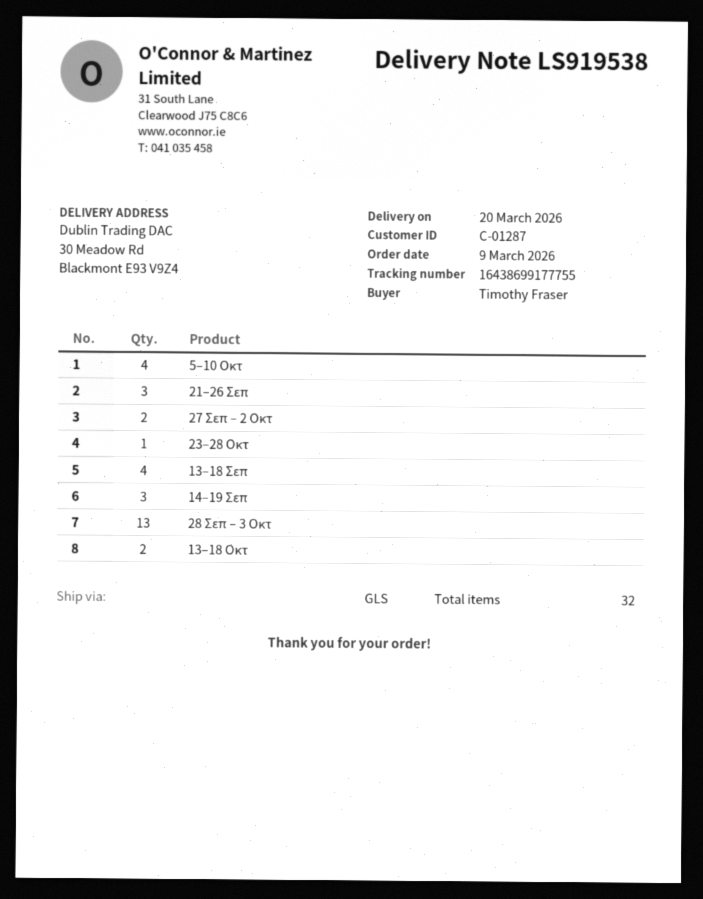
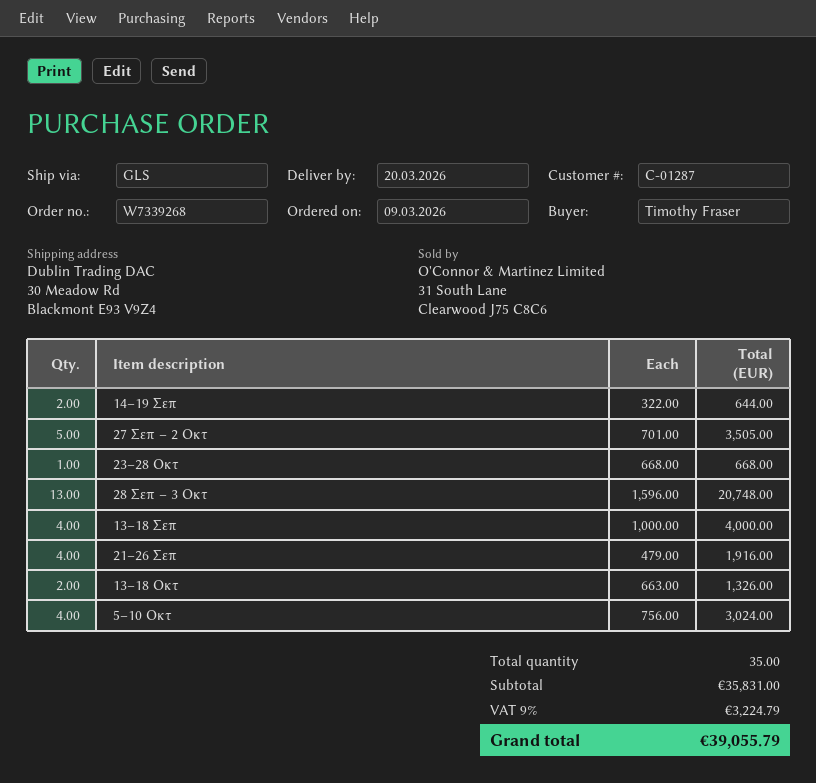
21–26 Σεπ: 3 -> 4
27 Σεπ – 2 Οκτ: 2 -> 5
14–19 Σεπ: 3 -> 2
total quantity: 32 -> 35

